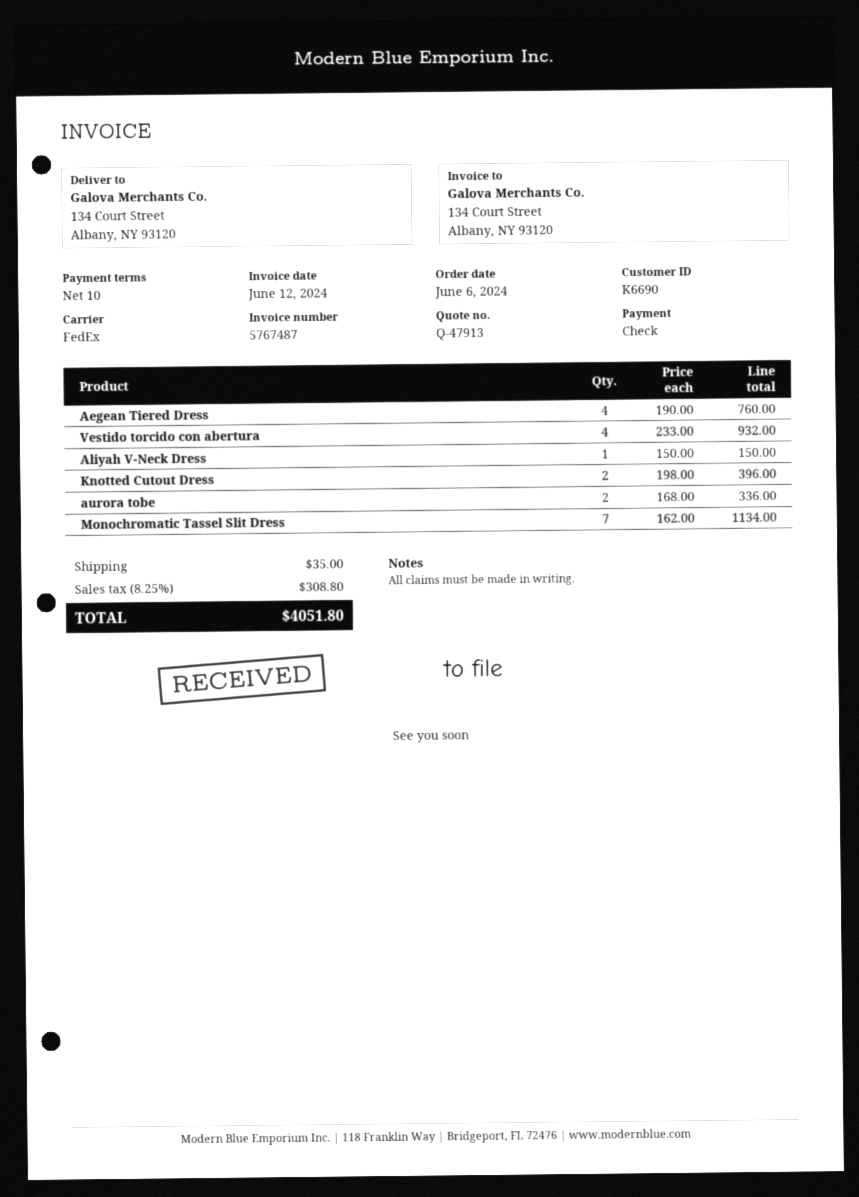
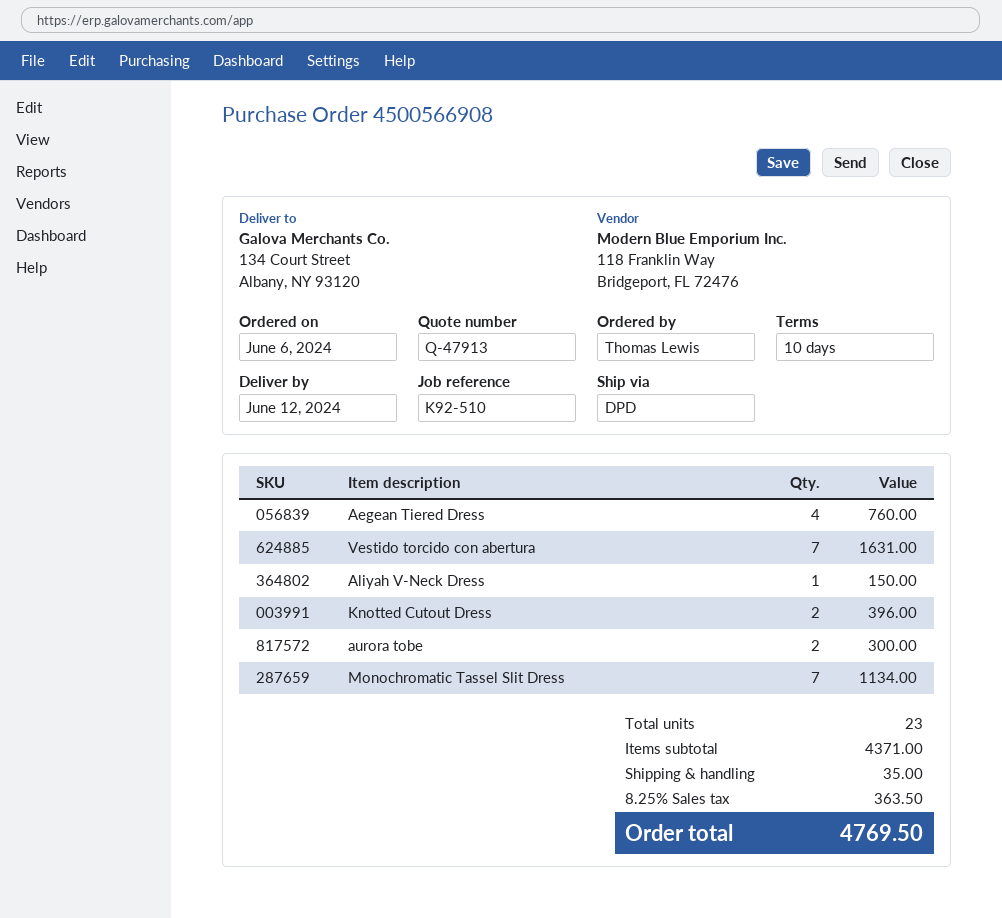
shipping method: FedEx -> DPD
Vestido torcido con abertura: 4 for 932.00 -> 7 for 1631.00
aurora tobe: 2 for 336.00 -> 2 for 300.00
tax: 8.25% = 308.80 -> 8.25% = 363.50
total: 4051.80 -> 4769.50

